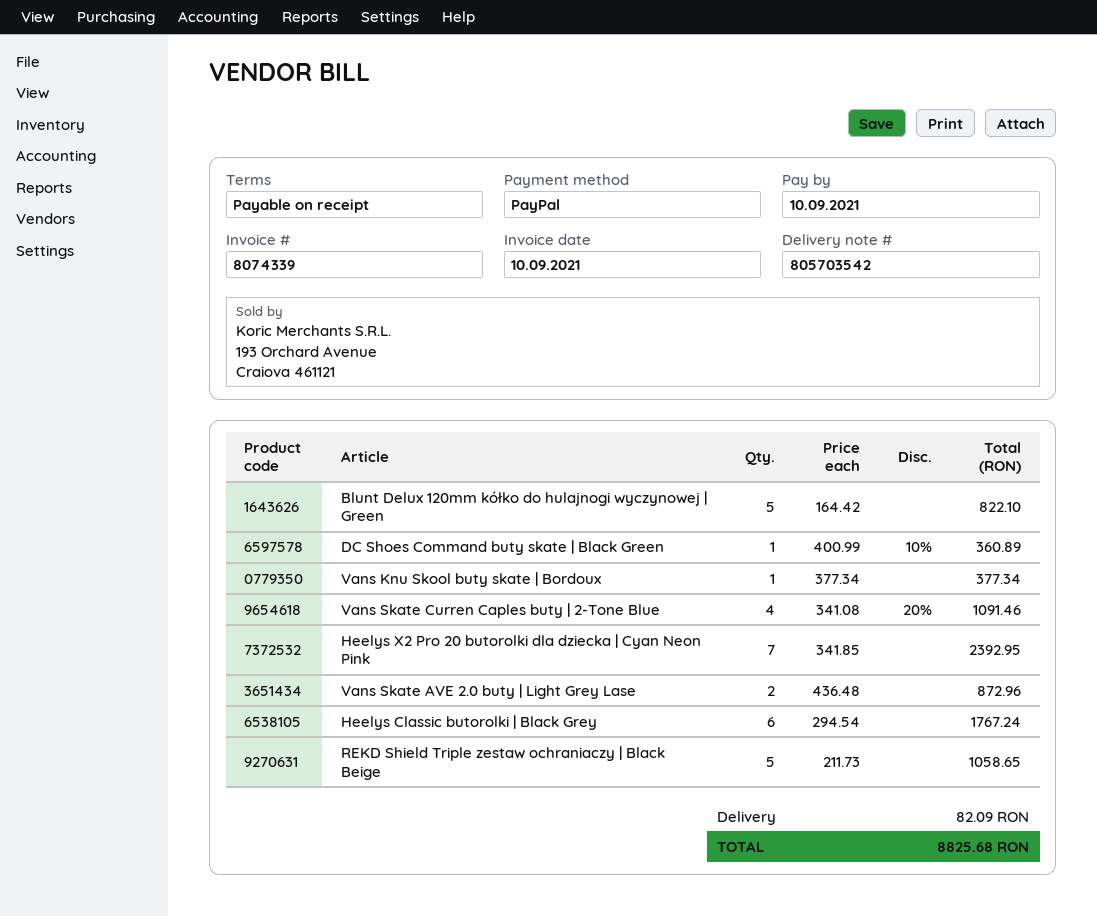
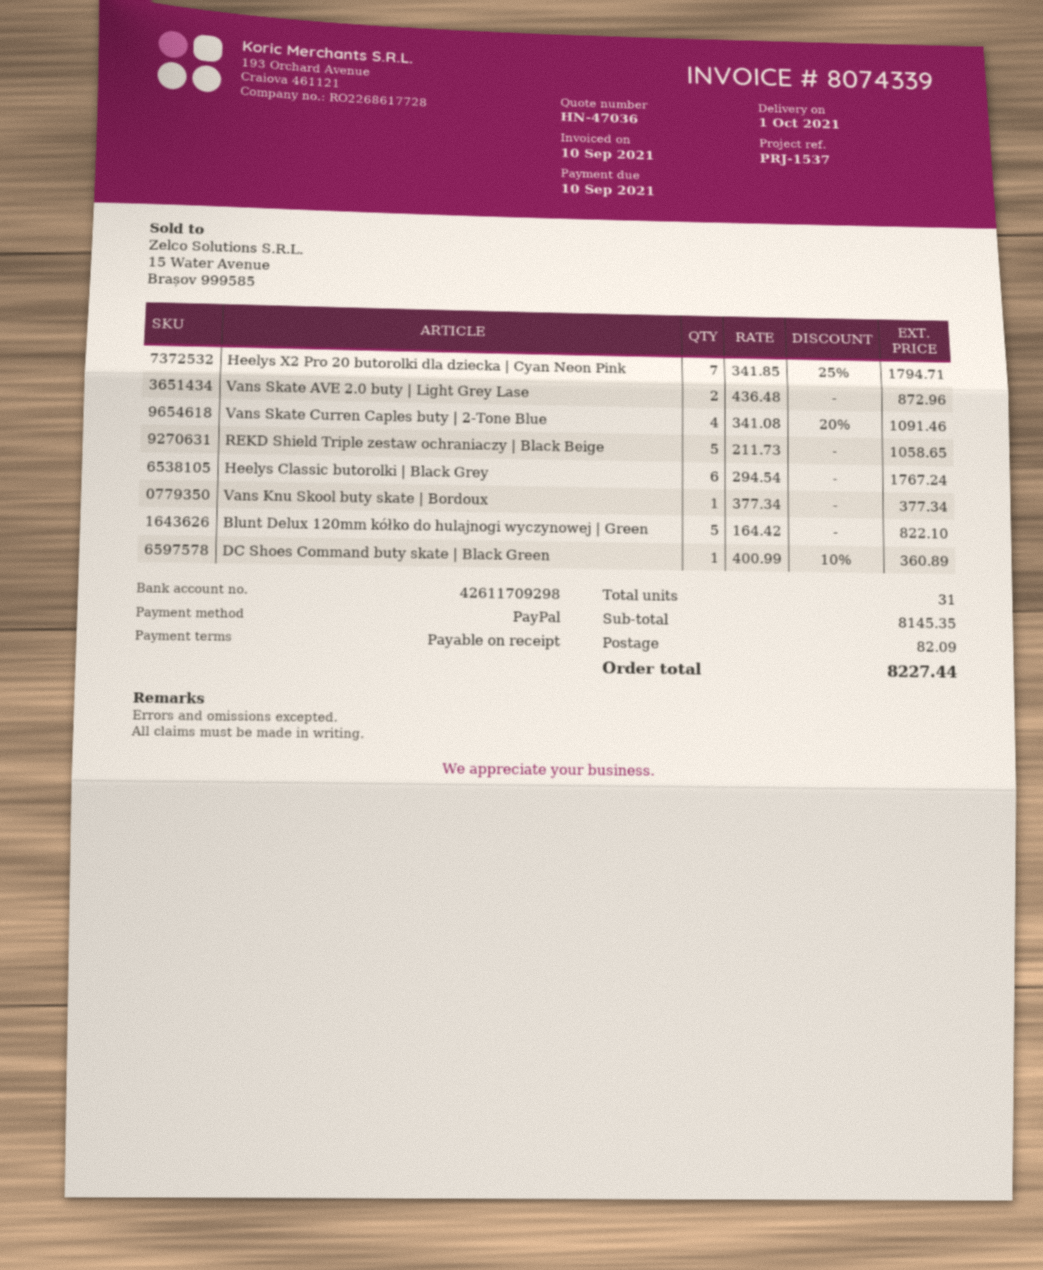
Heelys X2 Pro 20 butorolki dla dziecka | Cyan Neon Pink: 7 x 341.85 = 2392.95 -> 7 x 341.85 - 25% = 1794.71
total: 8825.68 -> 8227.44

